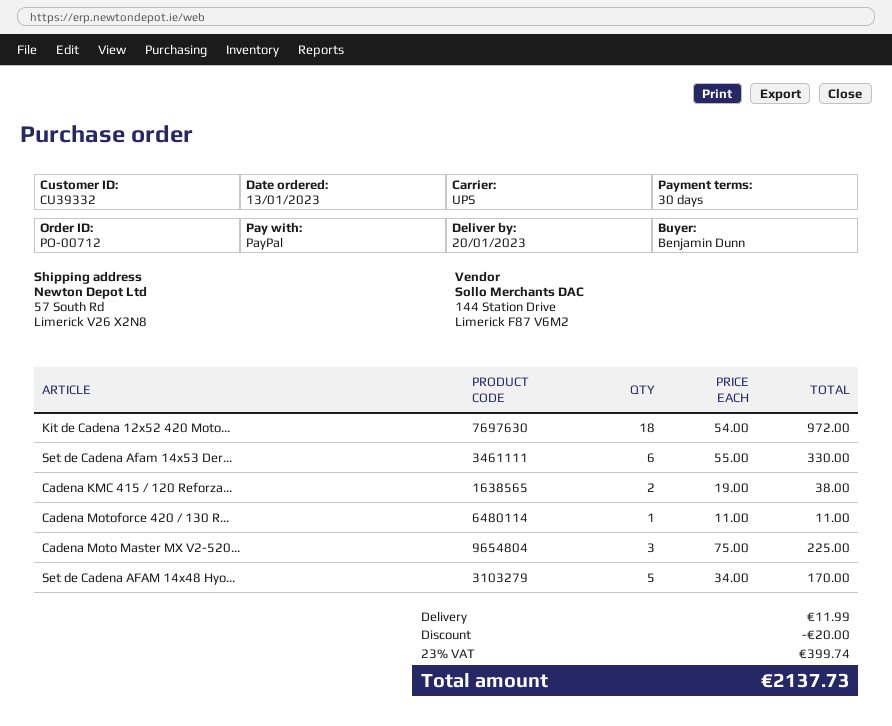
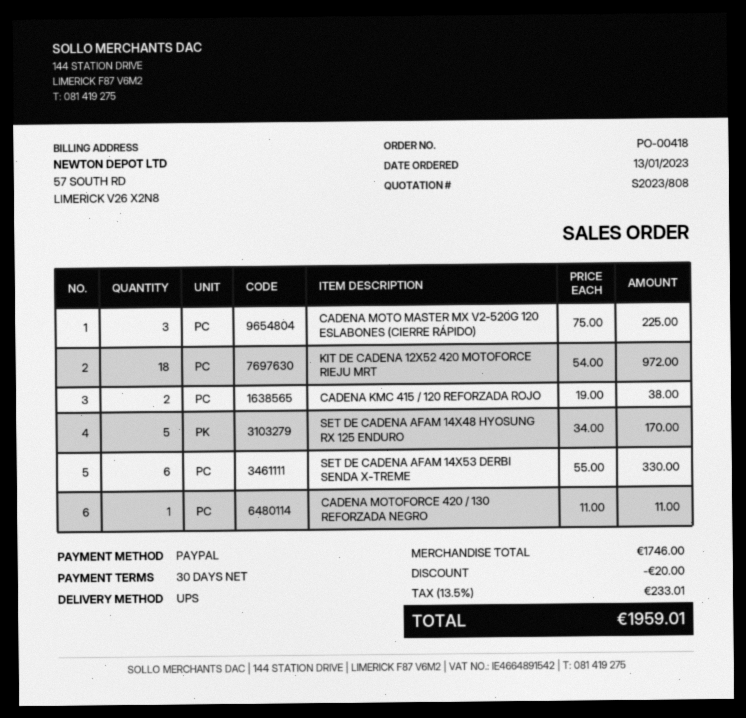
order number: PO-00712 -> PO-00418
shipping: 11.99 -> none
tax: 23% = 399.74 -> 13.5% = 233.01
total: 2137.73 -> 1959.01

